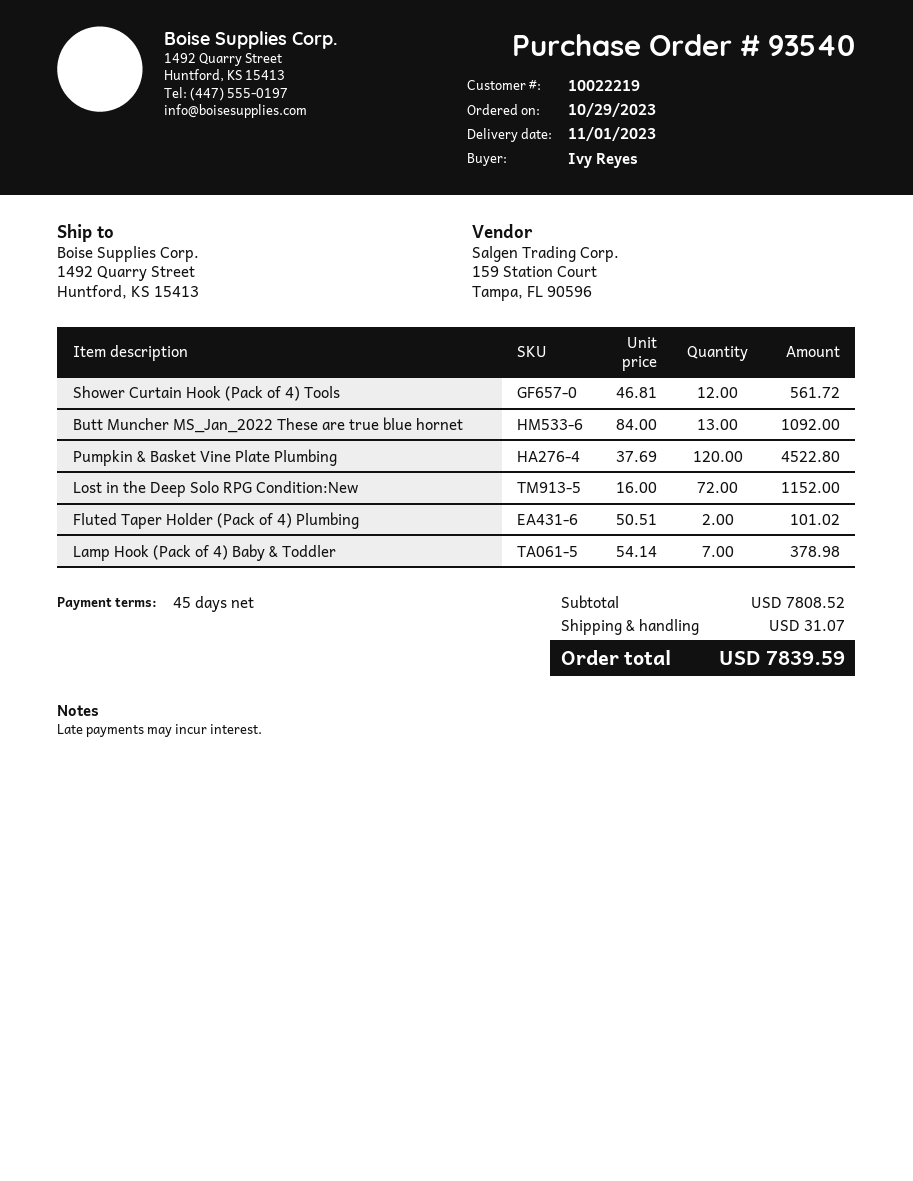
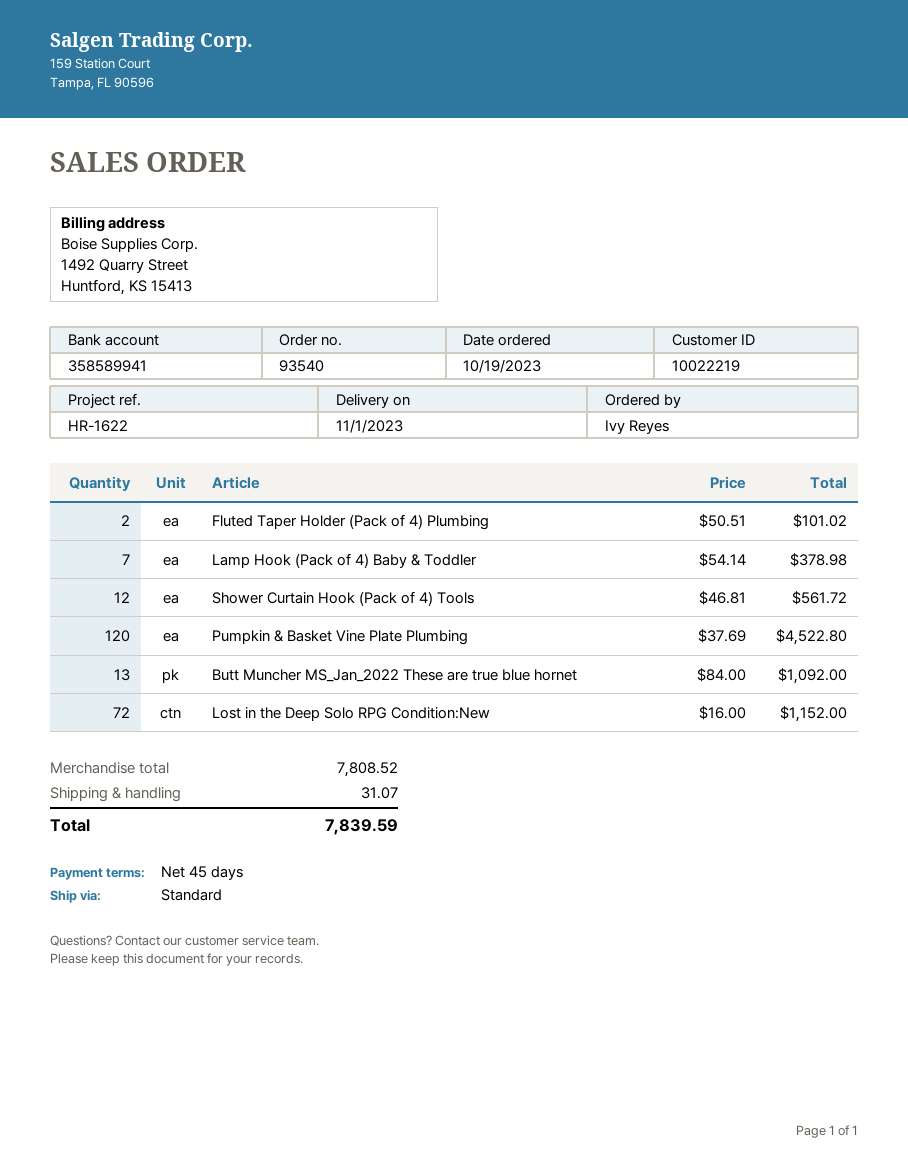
order date: 2023-10-29 -> 2023-10-19

